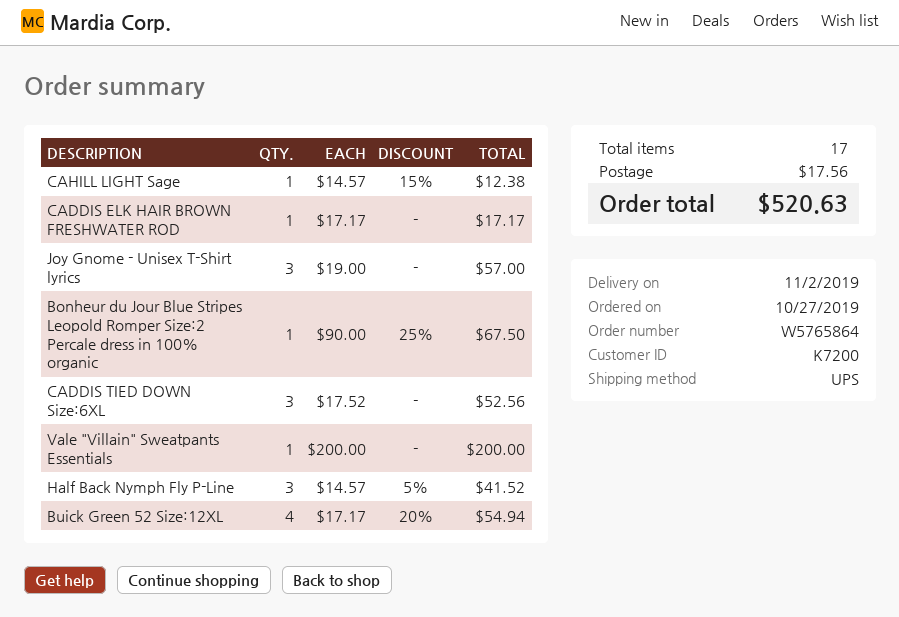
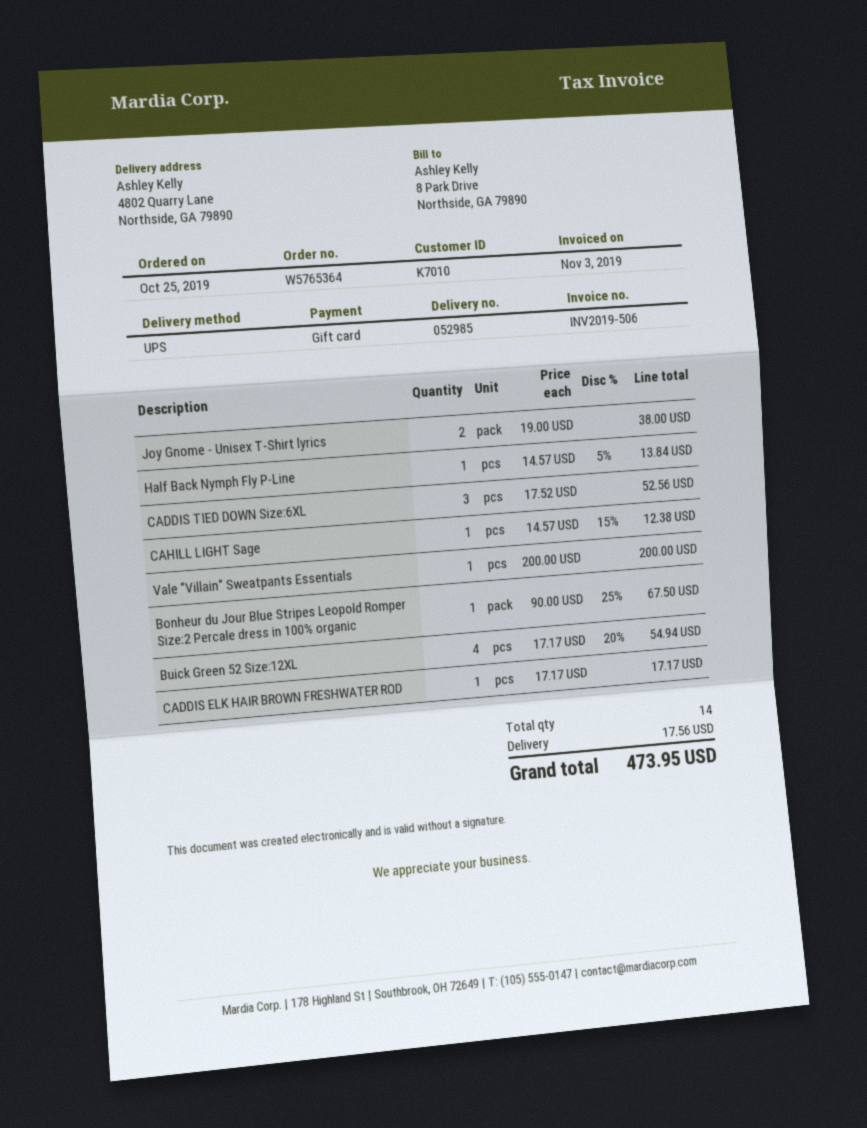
order number: W5765864 -> W5765364
order date: 2019-10-27 -> 2019-10-25
customer number: K7200 -> K7010
Joy Gnome - Unisex T-Shirt lyrics: 3 x 19.00 = 57.00 -> 2 x 19.00 = 38.00
Half Back Nymph Fly P-Line: 3 x 14.57 - 5% = 41.52 -> 1 x 14.57 - 5% = 13.84
total quantity: 17 -> 14
total: 520.63 -> 473.95

